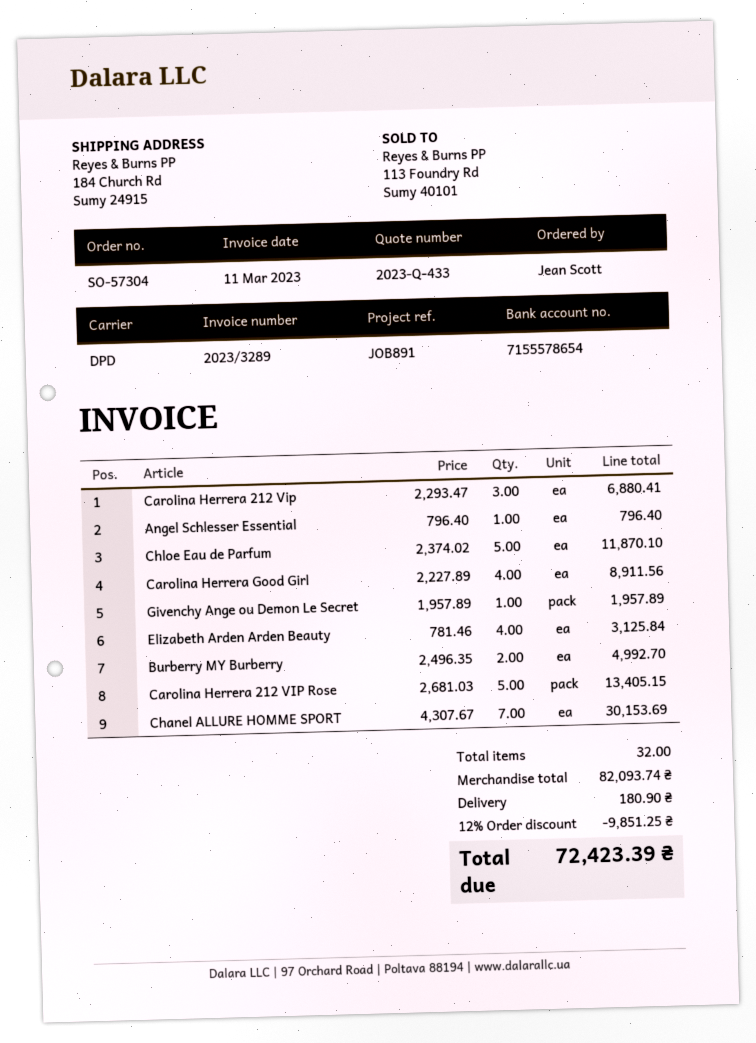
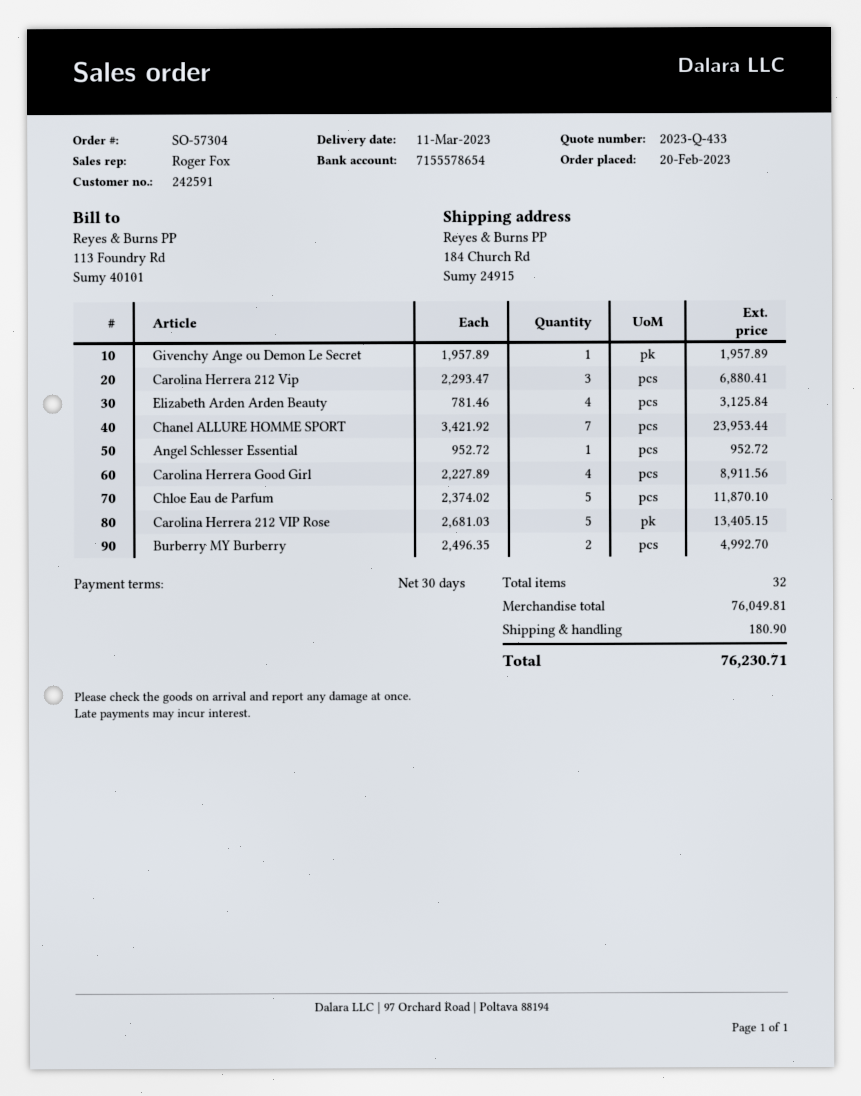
Angel Schlesser Essential: 1 x 796.40 = 796.40 -> 1 x 952.72 = 952.72
Chanel ALLURE HOMME SPORT: 7 x 4307.67 = 30153.69 -> 7 x 3421.92 = 23953.44
subtotal: 82093.74 -> 76049.81
discount: 12% = 9851.25 -> none
total: 72423.39 -> 76230.71

